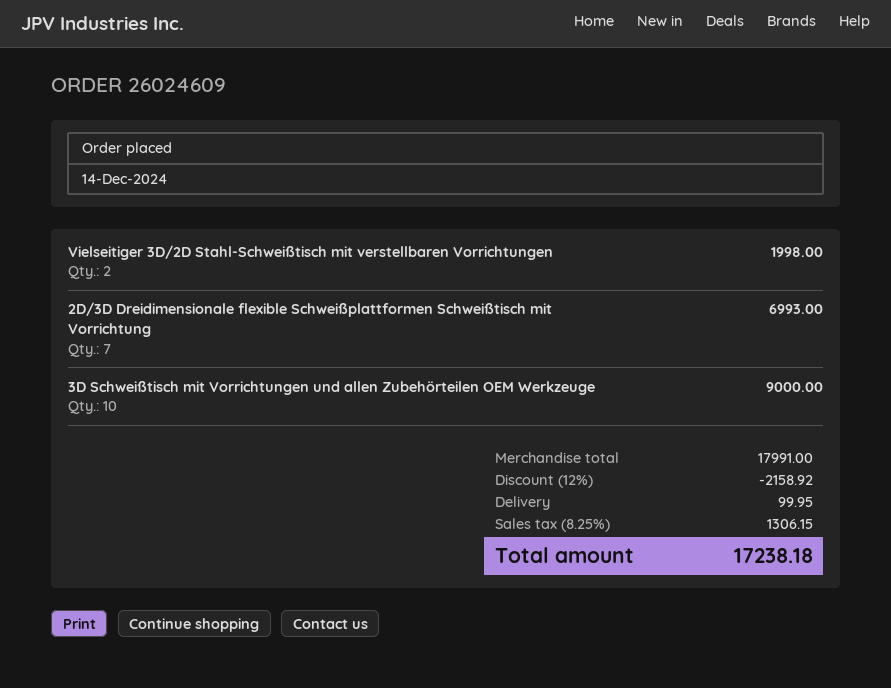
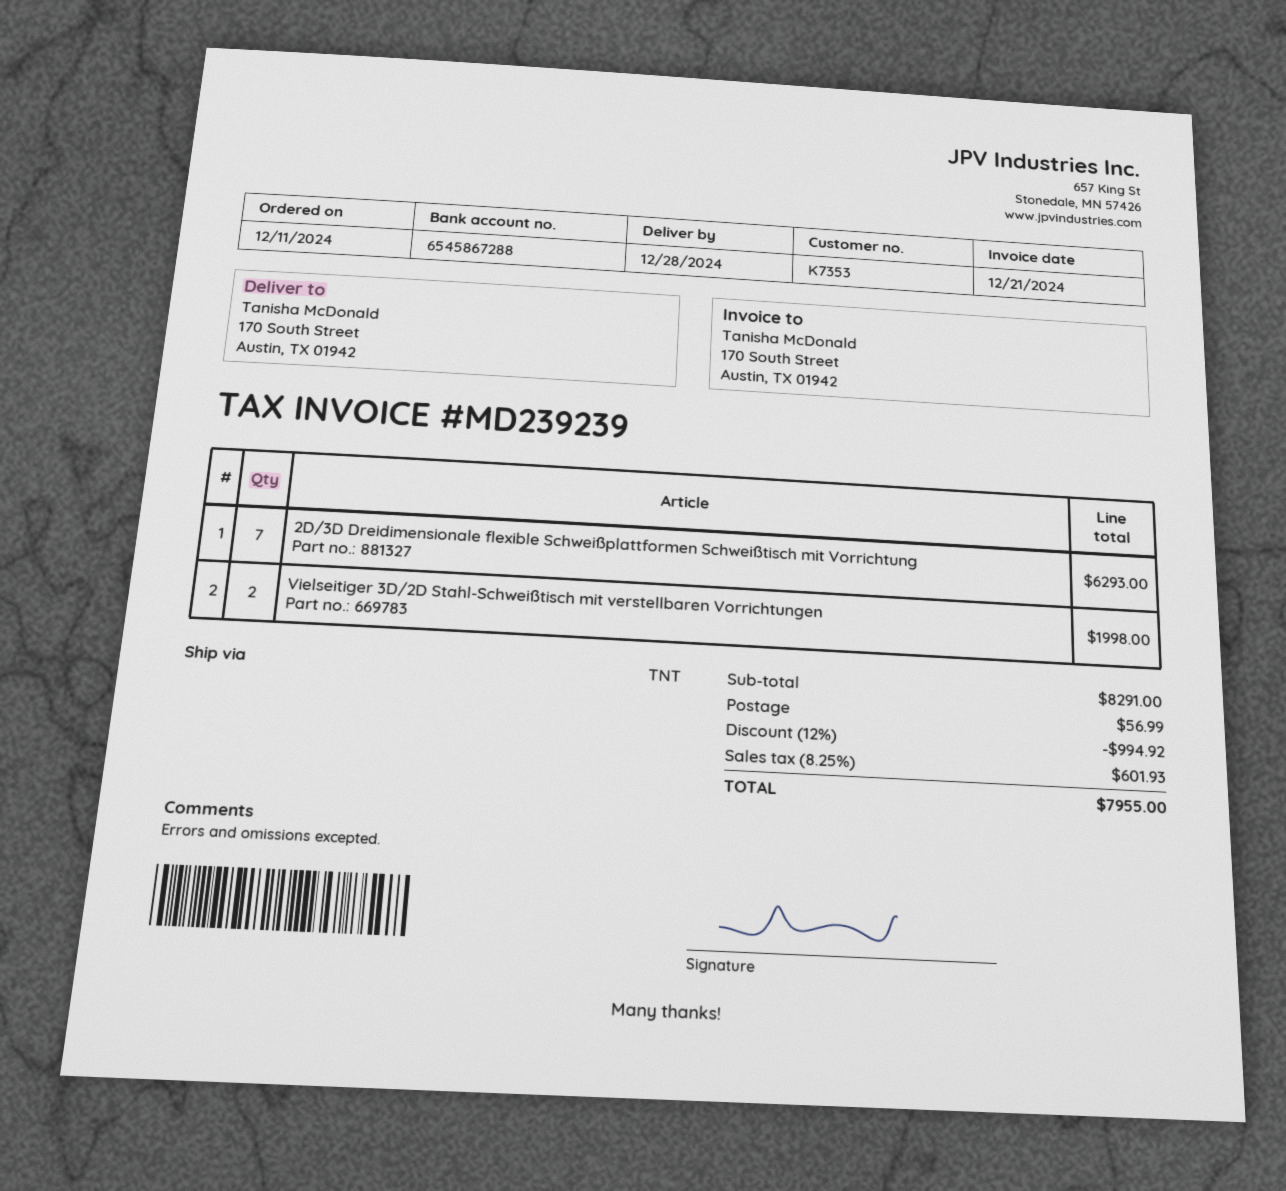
order date: 2024-12-14 -> 2024-12-11
2D/3D Dreidimensionale flexible Schweißplattformen Schweißtisch mit Vorrichtung: 7 for 6993.00 -> 7 for 6293.00
3D Schweißtisch mit Vorrichtungen und allen Zubehörteilen OEM Werkzeuge: 10 for 9000.00 -> none
subtotal: 17991.00 -> 8291.00
discount: 12% = 2158.92 -> 12% = 994.92
shipping: 99.95 -> 56.99
tax: 8.25% = 1306.15 -> 8.25% = 601.93
total: 17238.18 -> 7955.00

